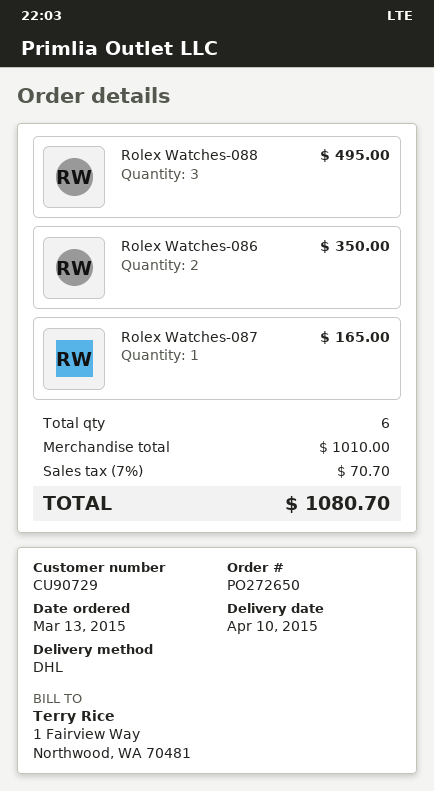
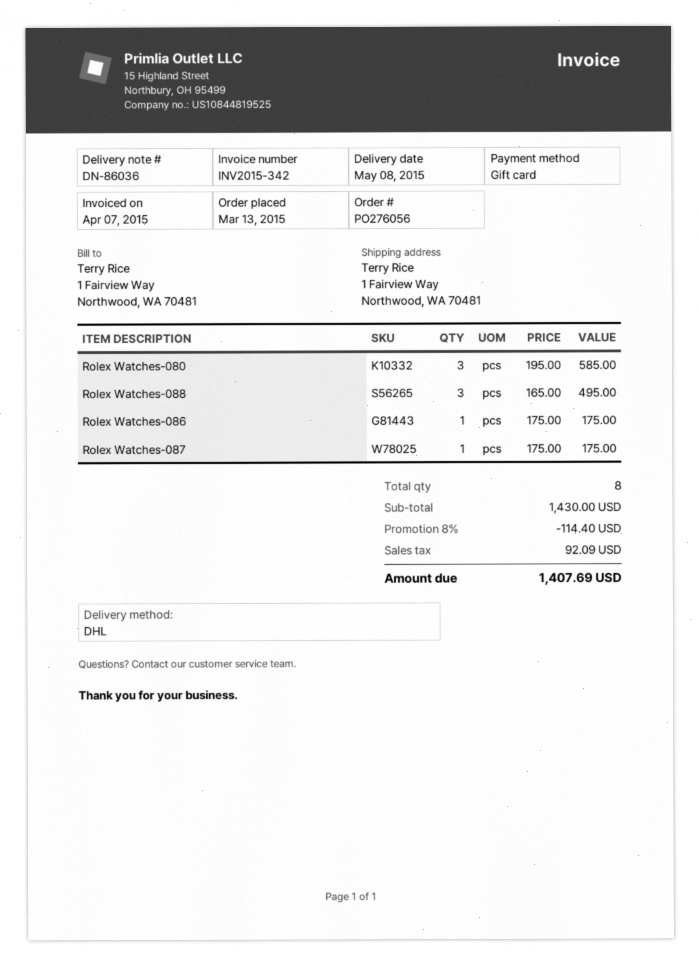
order number: PO272650 -> PO276056
delivery date: 2015-04-10 -> 2015-05-08
Rolex Watches-086: 2 for 350.00 -> 1 for 175.00
Rolex Watches-087: 1 for 165.00 -> 1 for 175.00
Rolex Watches-080: none -> 3 for 585.00
total quantity: 6 -> 8
subtotal: 1010.00 -> 1430.00
discount: none -> 8% = 114.40
tax: 70.70 -> 92.09
total: 1080.70 -> 1407.69

